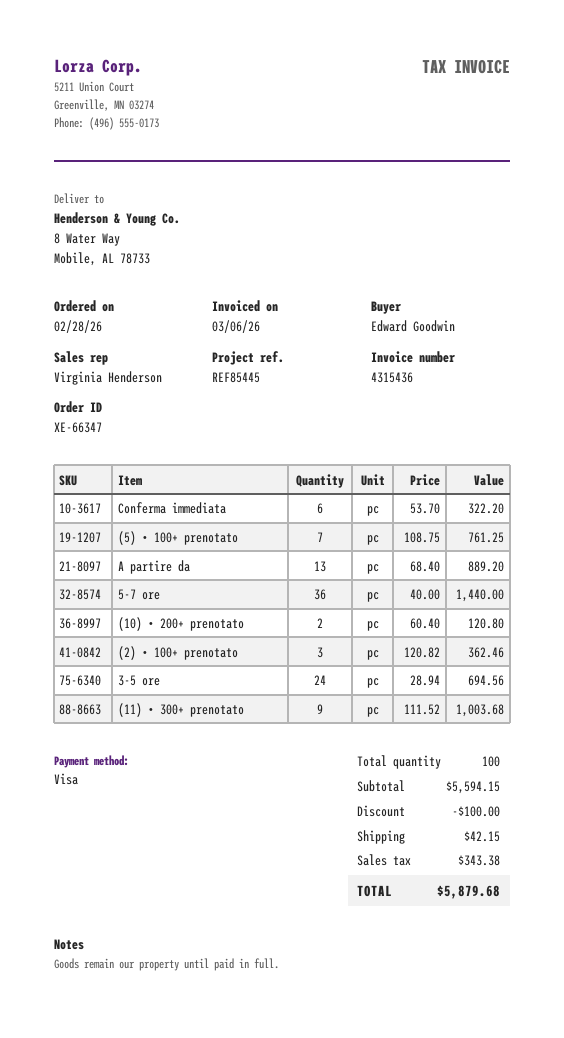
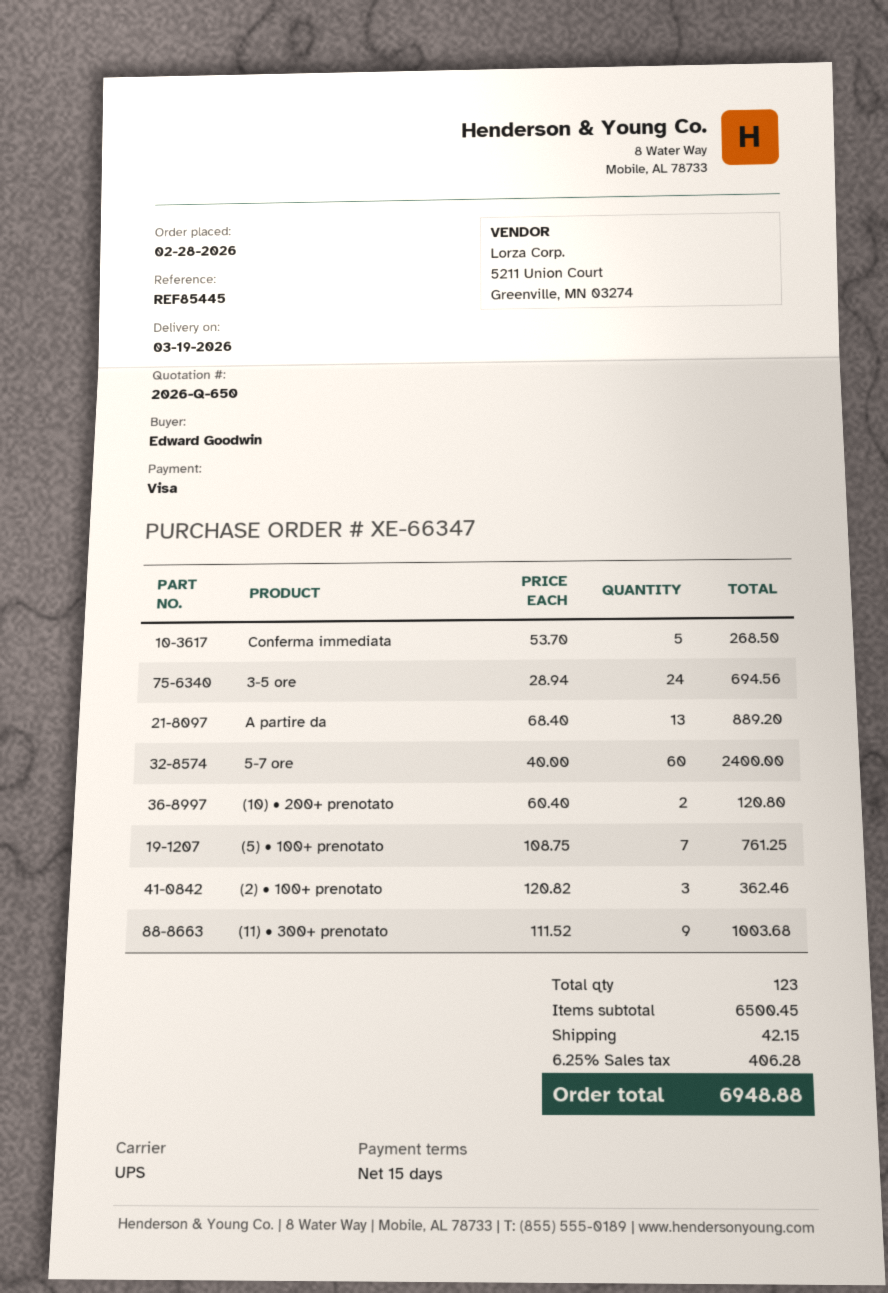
Conferma immediata: 6 x 53.70 = 322.20 -> 5 x 53.70 = 268.50
5-7 ore: 36 x 40.00 = 1440.00 -> 60 x 40.00 = 2400.00
total quantity: 100 -> 123
subtotal: 5594.15 -> 6500.45
discount: 100.00 -> none
tax: 343.38 -> 406.28
total: 5879.68 -> 6948.88

